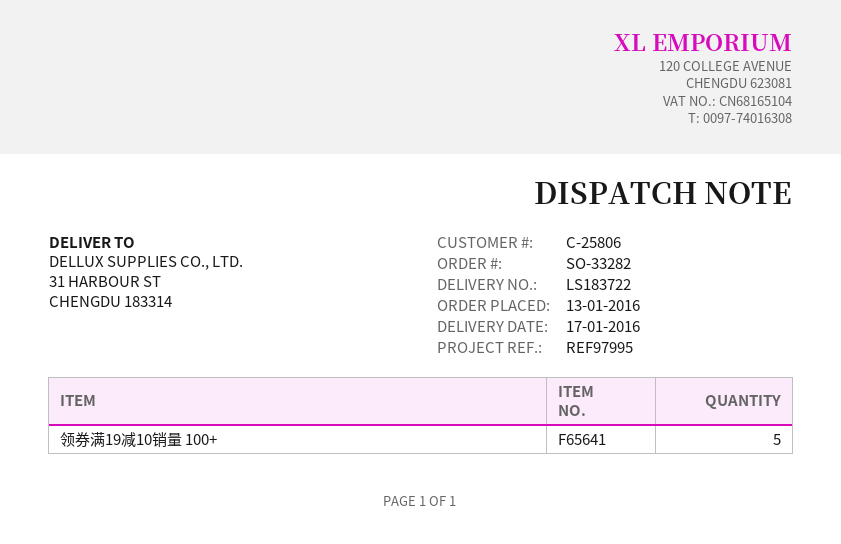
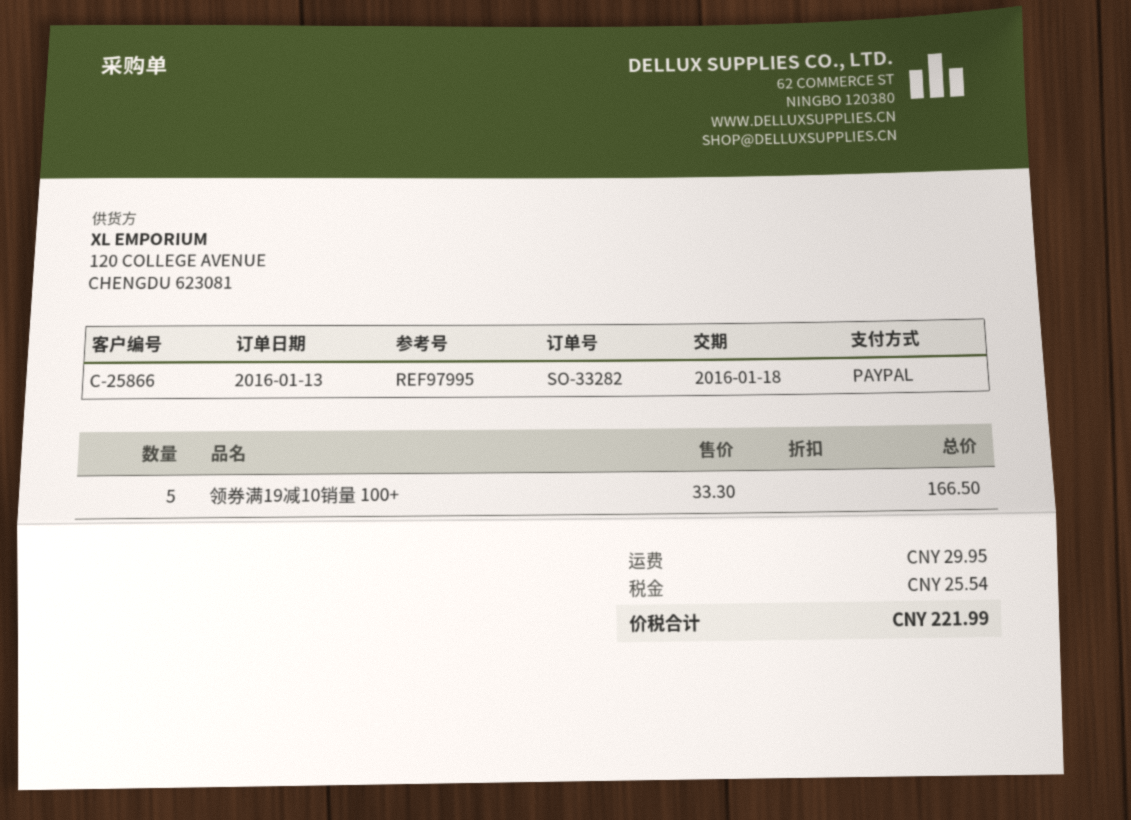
delivery date: 2016-01-17 -> 2016-01-18
customer number: C-25806 -> C-25866

